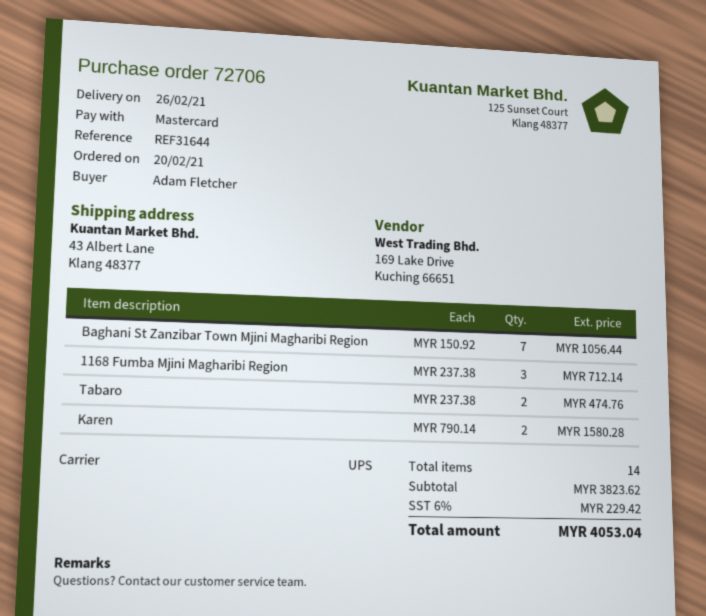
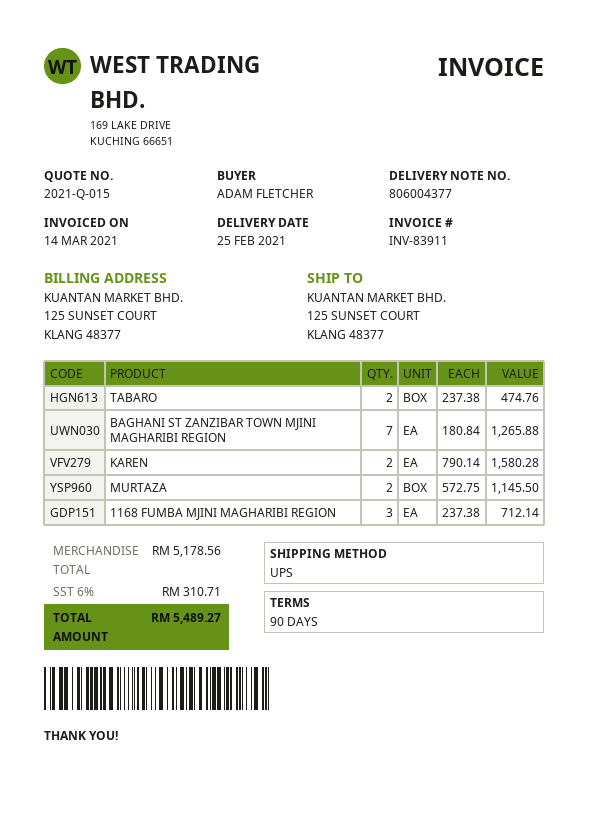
delivery date: 2021-02-26 -> 2021-02-25
ship to: 43 Albert Lane, Klang 48377 -> 125 SUNSET COURT, KLANG 48377
Baghani St Zanzibar Town Mjini Magharibi Region: 7 x 150.92 = 1056.44 -> 7 x 180.84 = 1265.88
MURTAZA: none -> 2 x 572.75 = 1145.50
subtotal: 3823.62 -> 5178.56
tax: 6% = 229.42 -> 6% = 310.71
total: 4053.04 -> 5489.27

